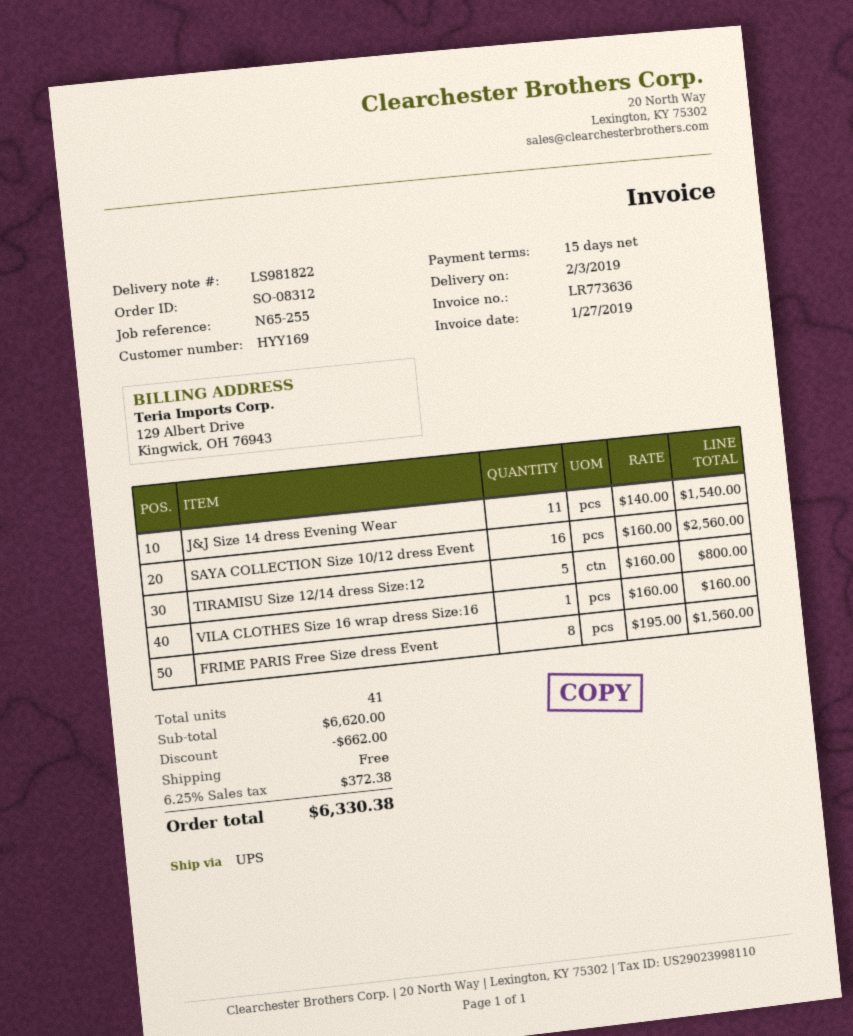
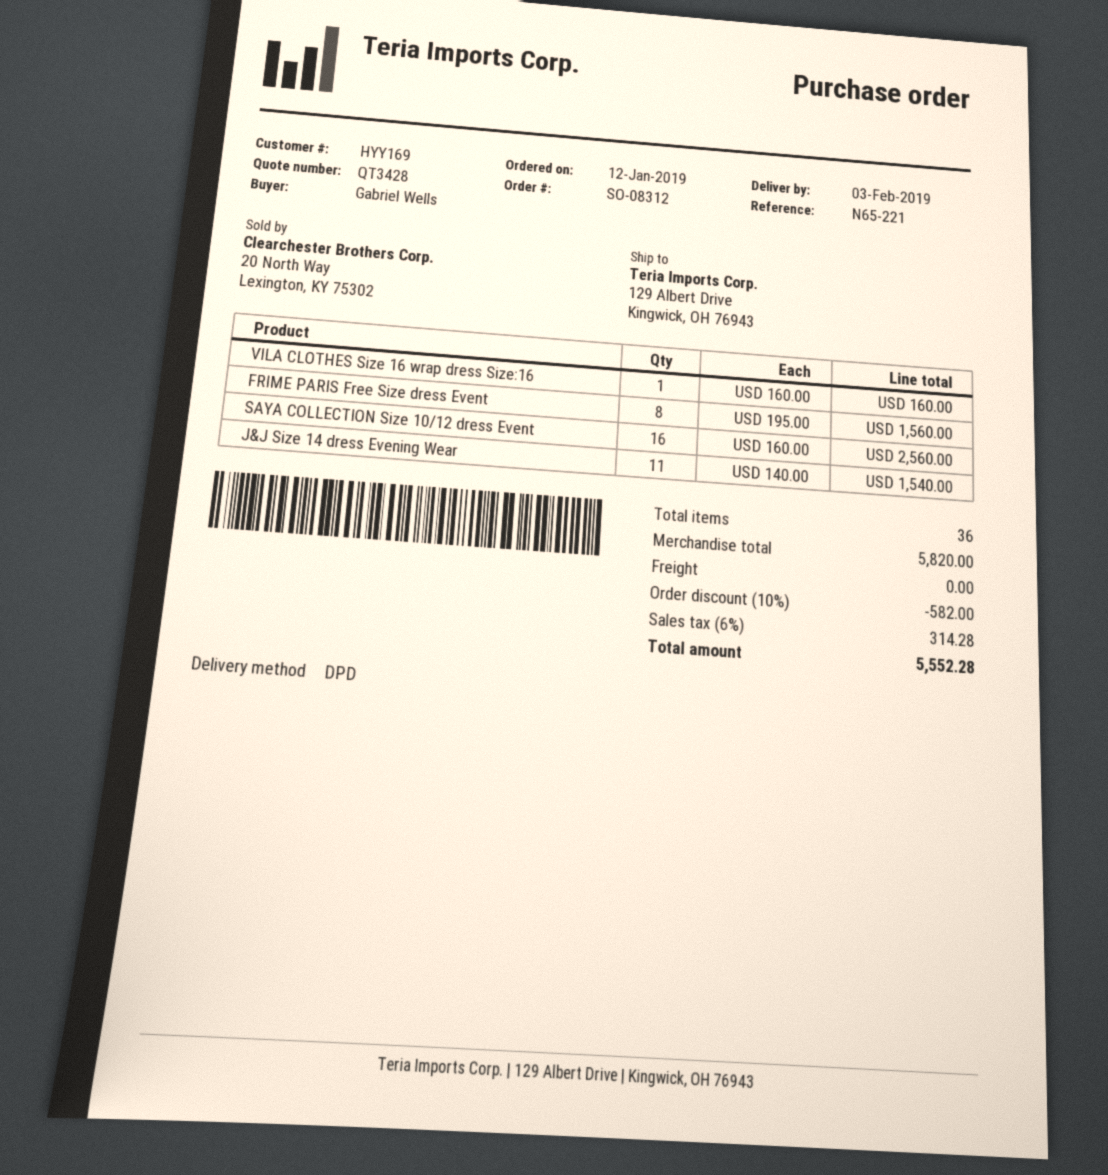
reference: N65-255 -> N65-221
shipping method: UPS -> DPD
TIRAMISU Size 12/14 dress Size:12: 5 x 160.00 = 800.00 -> none
total quantity: 41 -> 36
subtotal: 6620.00 -> 5820.00
discount: 662.00 -> 582.00
tax: 6.25% = 372.38 -> 6% = 314.28
total: 6330.38 -> 5552.28

